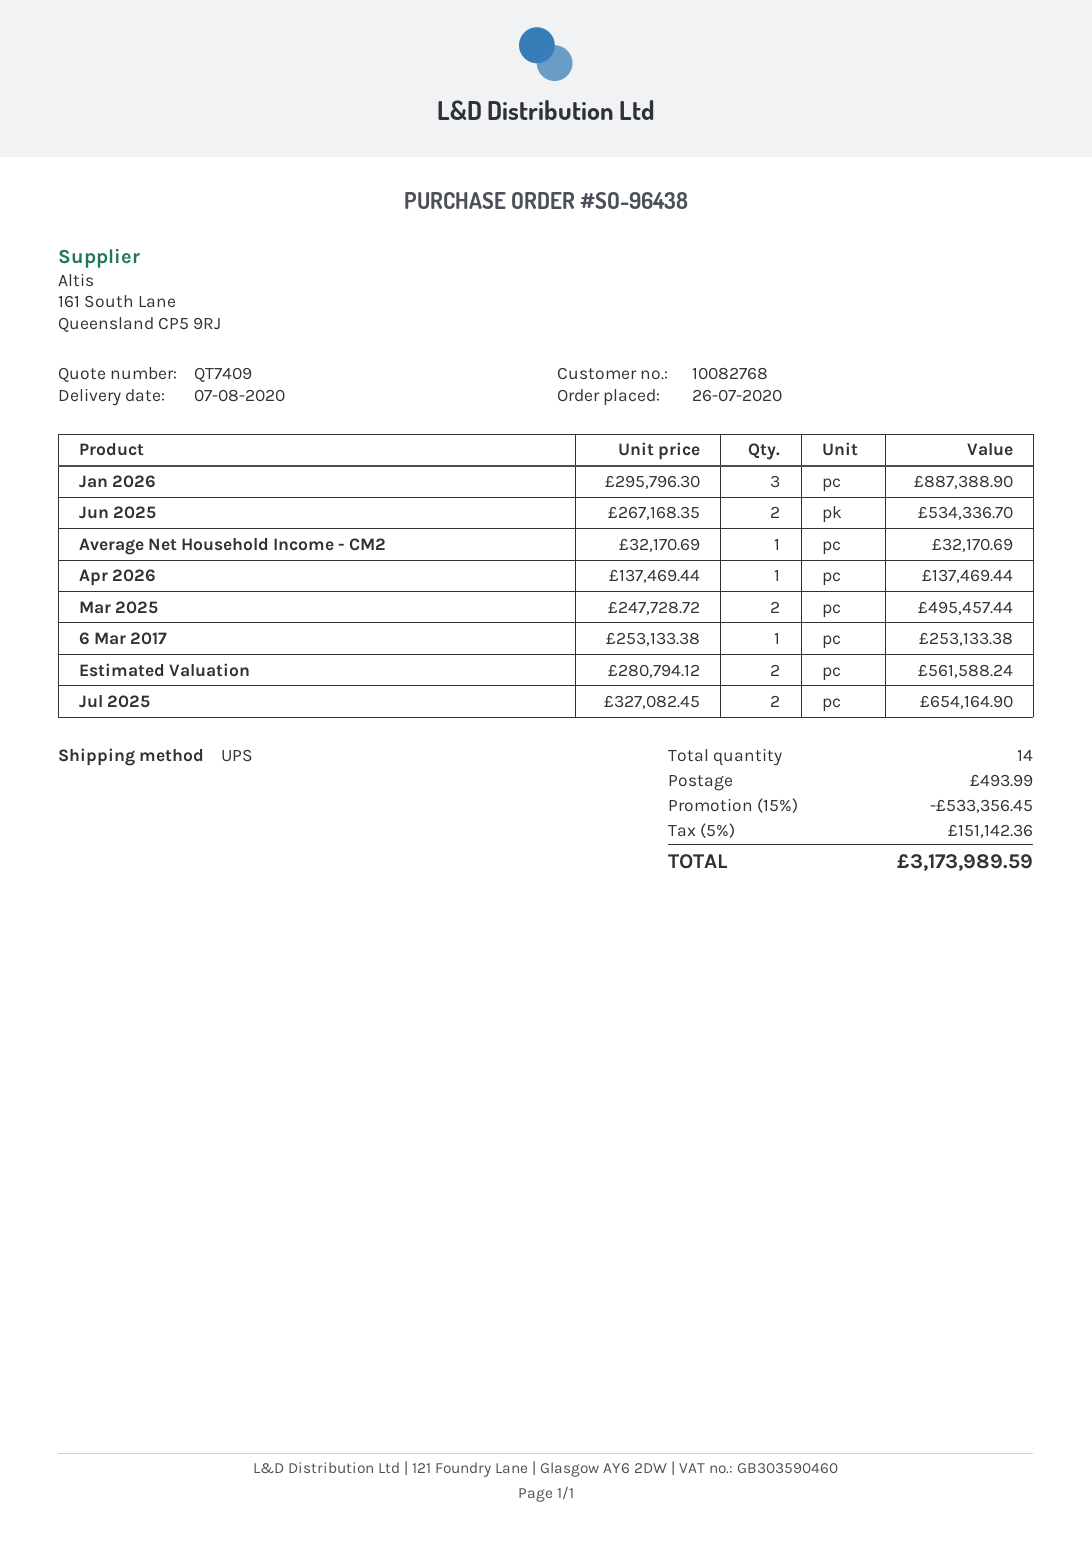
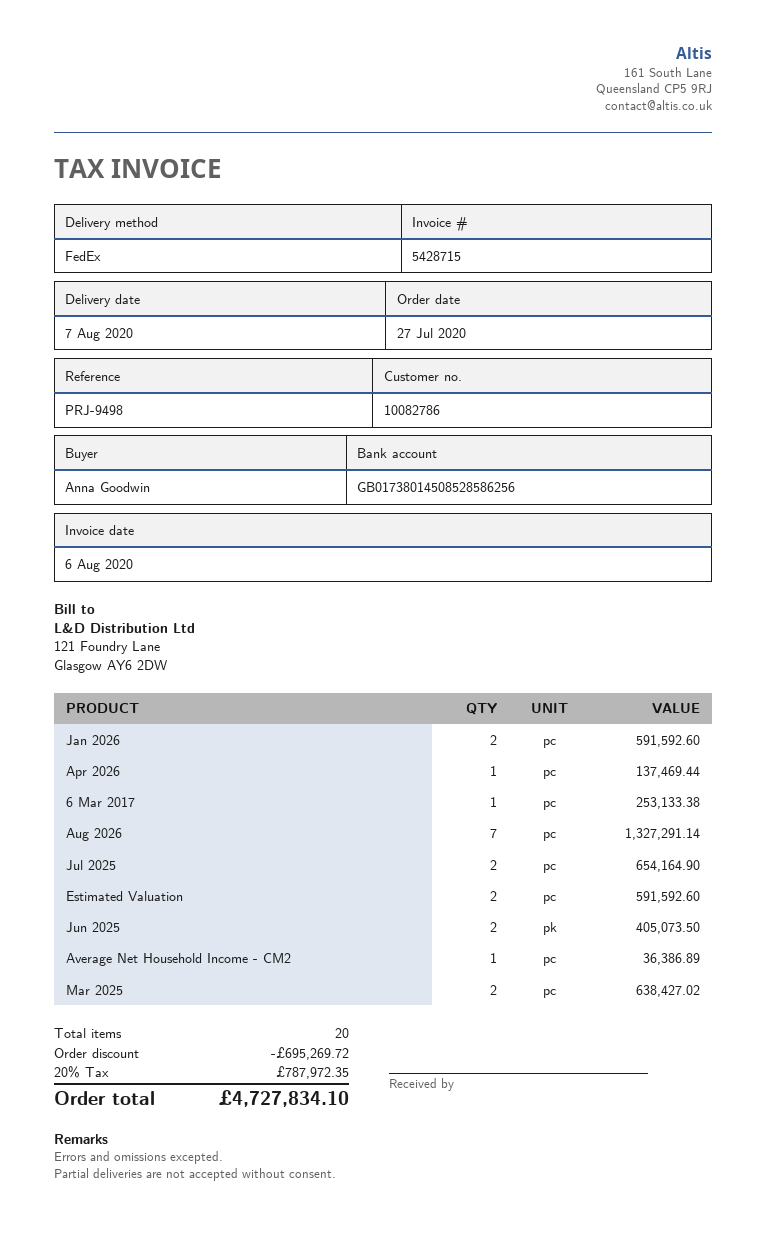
order date: 2020-07-26 -> 2020-07-27
customer number: 10082768 -> 10082786
shipping method: UPS -> FedEx
Jan 2026: 3 for 887388.90 -> 2 for 591592.60
Jun 2025: 2 for 534336.70 -> 2 for 405073.50
Average Net Household Income - CM2: 1 for 32170.69 -> 1 for 36386.89
Mar 2025: 2 for 495457.44 -> 2 for 638427.02
Estimated Valuation: 2 for 561588.24 -> 2 for 591592.60
Aug 2026: none -> 7 for 1327291.14
total quantity: 14 -> 20
discount: 533356.45 -> 695269.72
shipping: 493.99 -> none
tax: 5% = 151142.36 -> 20% = 787972.35
total: 3173989.59 -> 4727834.10

